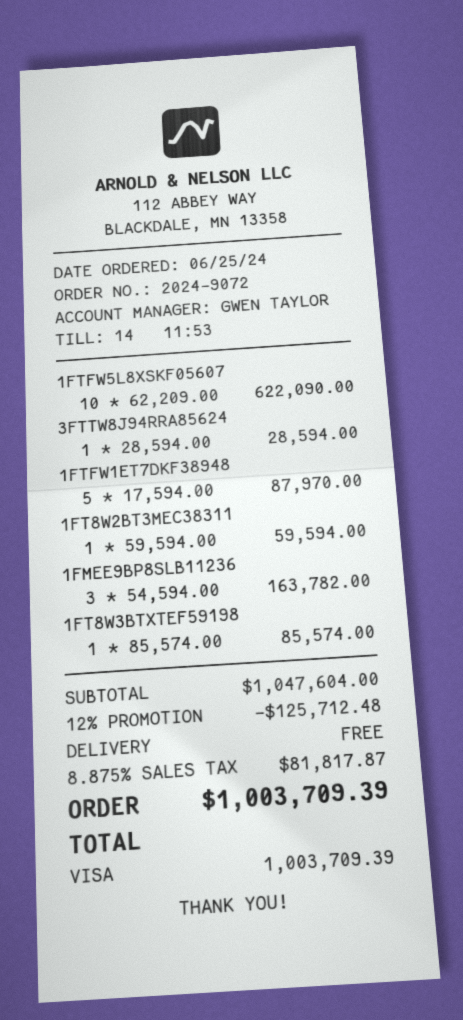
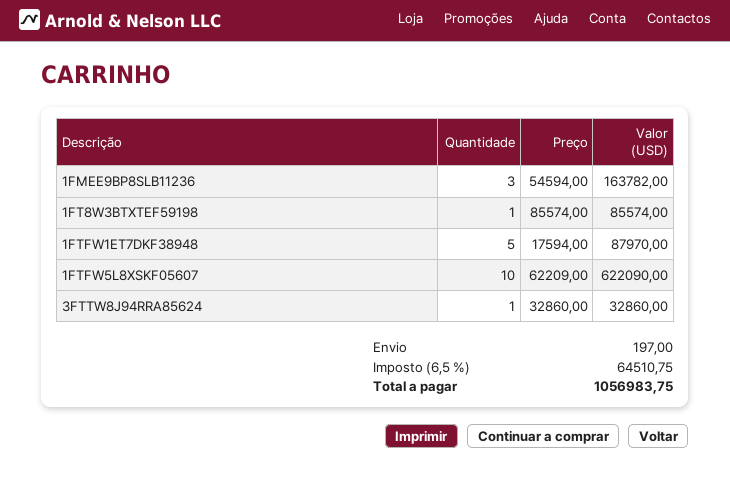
3FTTW8J94RRA85624: 1 x 28594.00 = 28594.00 -> 1 x 32860.00 = 32860.00
1FT8W2BT3MEC38311: 1 x 59594.00 = 59594.00 -> none
discount: 12% = 125712.48 -> none
shipping: 0.00 -> 197.00
tax: 8.875% = 81817.87 -> 6.5% = 64510.75
total: 1003709.39 -> 1056983.75

